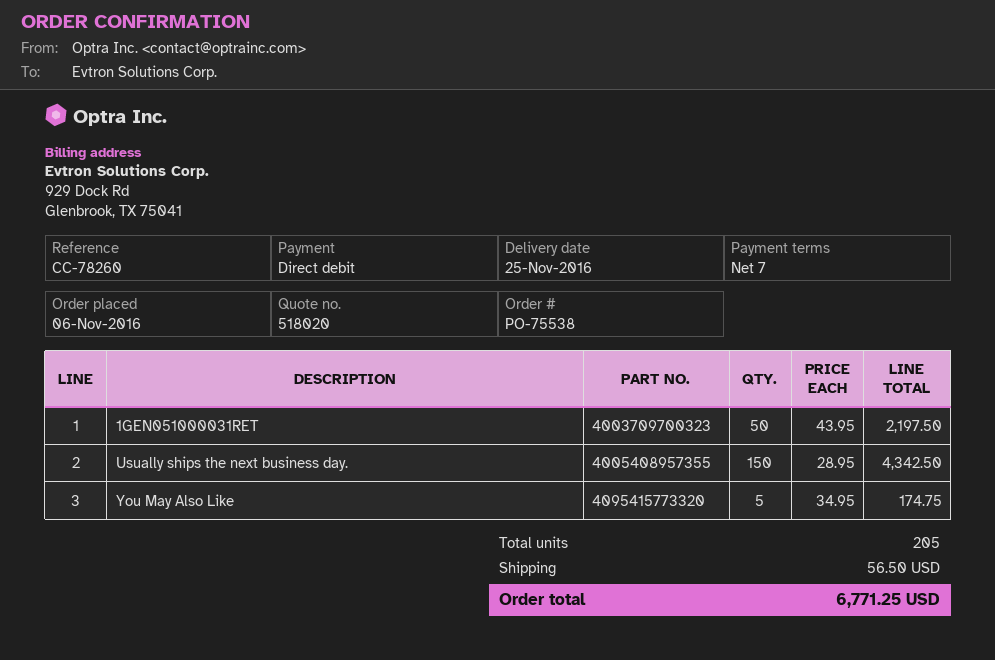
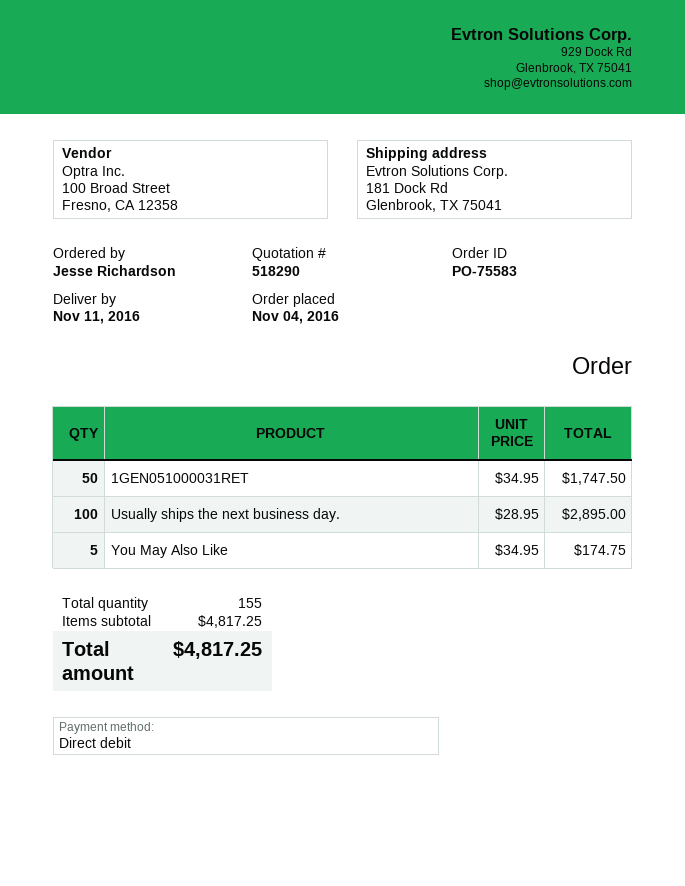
quote number: 518020 -> 518290
order number: PO-75538 -> PO-75583
order date: 2016-11-06 -> 2016-11-04
delivery date: 2016-11-25 -> 2016-11-11
1GEN051000031RET: 50 x 43.95 = 2197.50 -> 50 x 34.95 = 1747.50
Usually ships the next business day.: 150 x 28.95 = 4342.50 -> 100 x 28.95 = 2895.00
total quantity: 205 -> 155
shipping: 56.50 -> none
total: 6771.25 -> 4817.25

